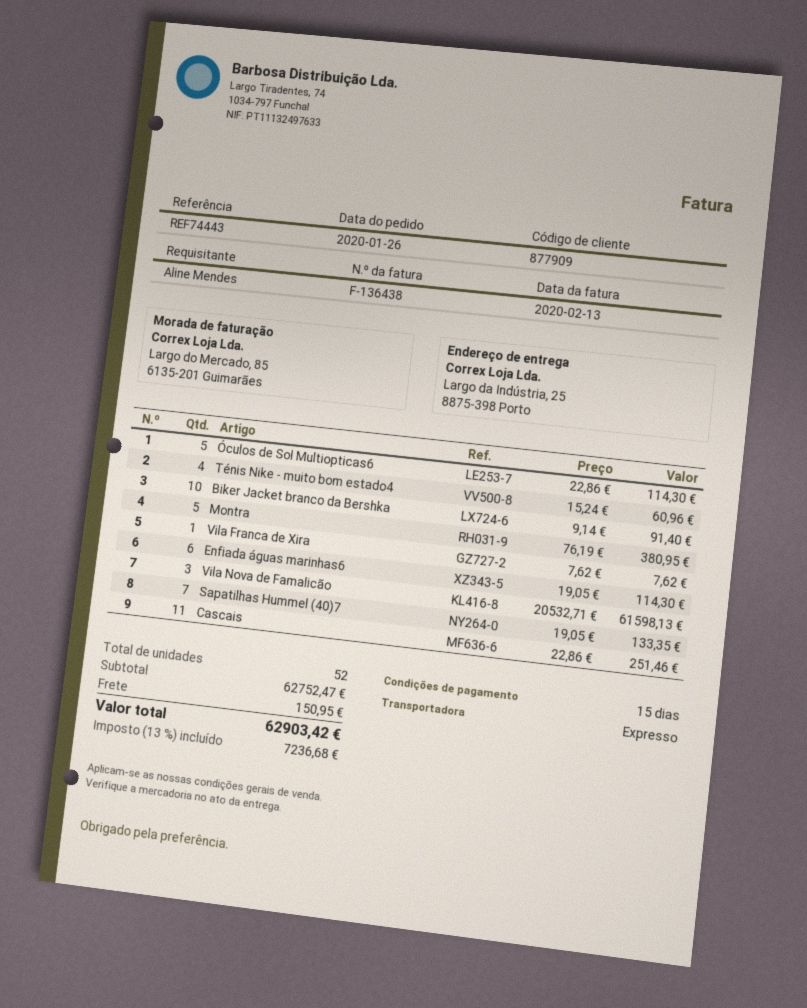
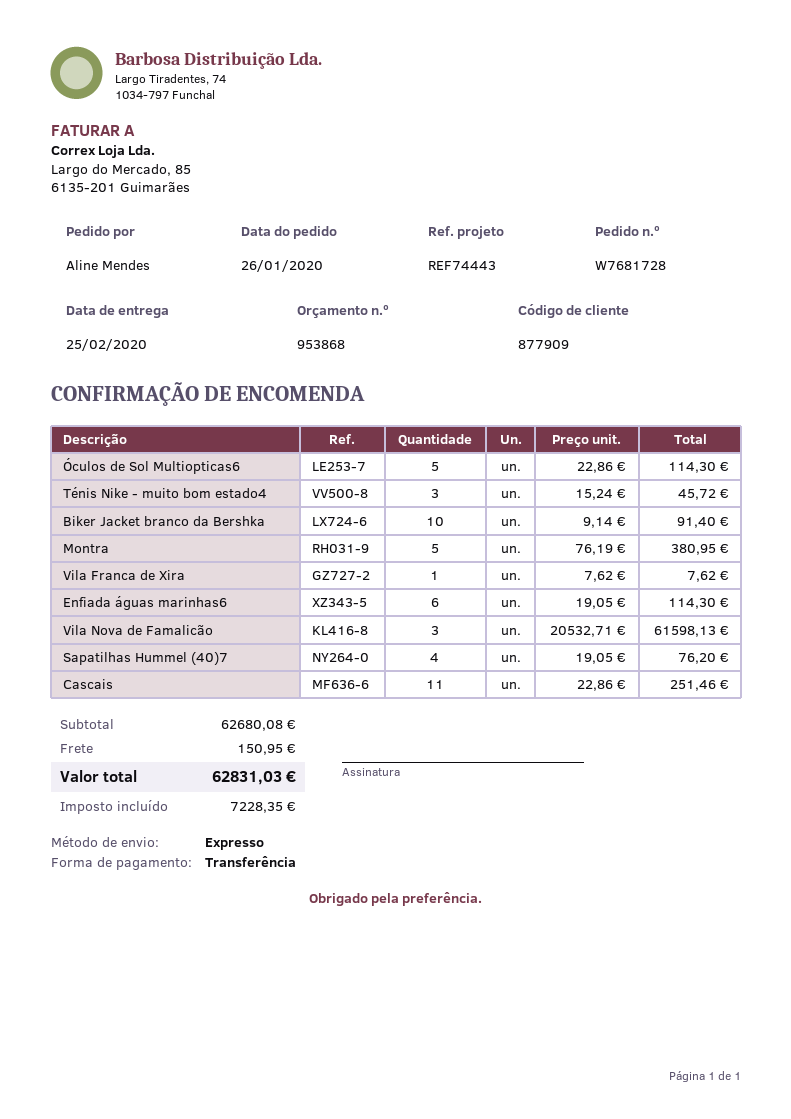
Ténis Nike - muito bom estado4: 4 x 15.24 = 60.96 -> 3 x 15.24 = 45.72
Sapatilhas Hummel (40)7: 7 x 19.05 = 133.35 -> 4 x 19.05 = 76.20
subtotal: 62752.47 -> 62680.08
tax: 7236.68 -> 7228.35
total: 62903.42 -> 62831.03

